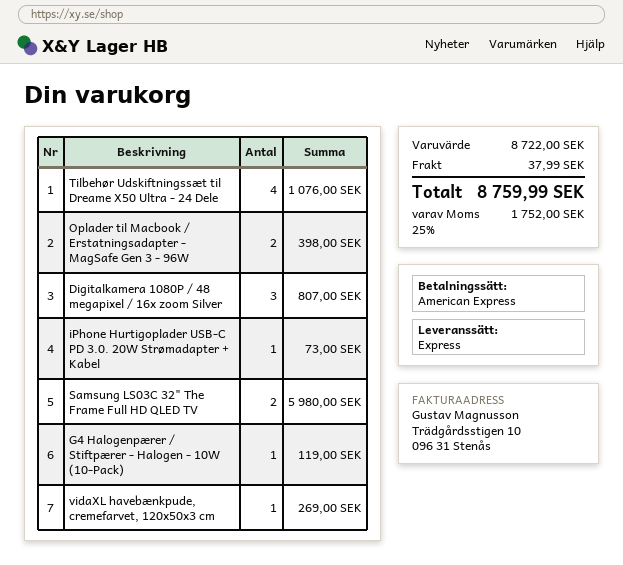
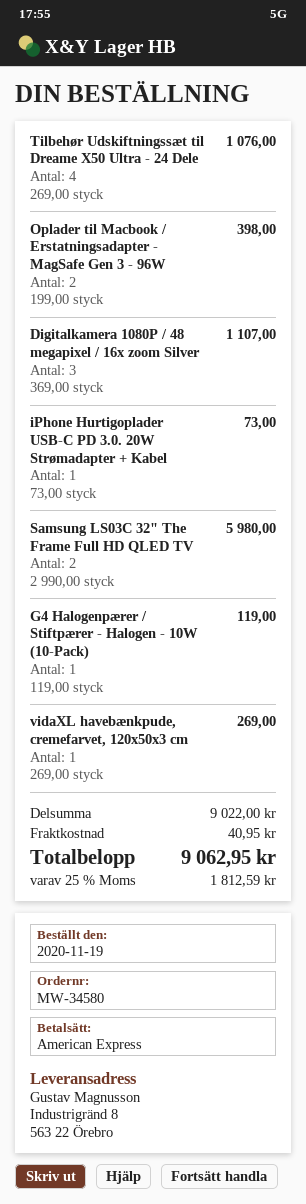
Digitalkamera 1080P / 48 megapixel / 16x zoom Silver: 3 for 807.00 -> 3 for 1107.00
subtotal: 8722.00 -> 9022.00
shipping: 37.99 -> 40.95
tax: 25% = 1752.00 -> 25% = 1812.59
total: 8759.99 -> 9062.95

